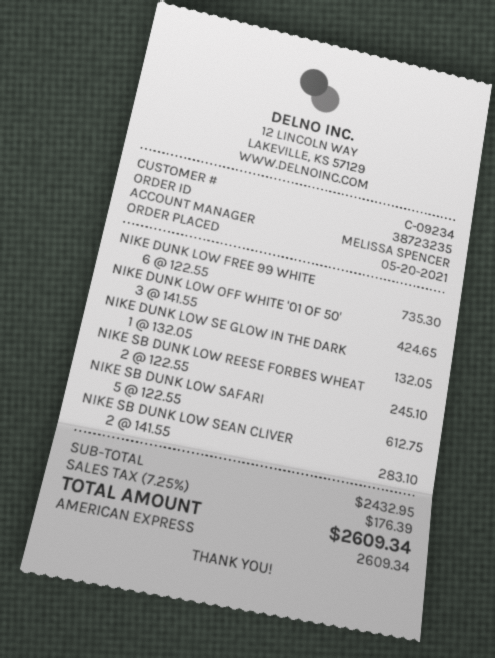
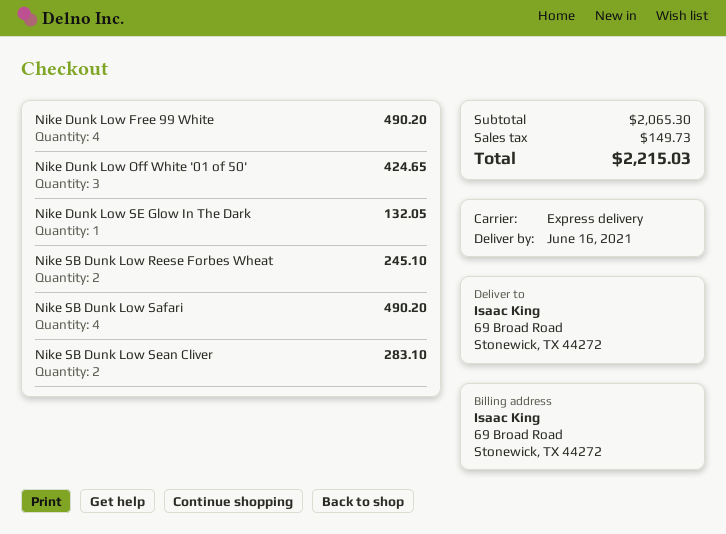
NIKE DUNK LOW FREE 99 WHITE: 6 for 735.30 -> 4 for 490.20
NIKE SB DUNK LOW SAFARI: 5 for 612.75 -> 4 for 490.20
subtotal: 2432.95 -> 2065.30
tax: 176.39 -> 149.73
total: 2609.34 -> 2215.03

